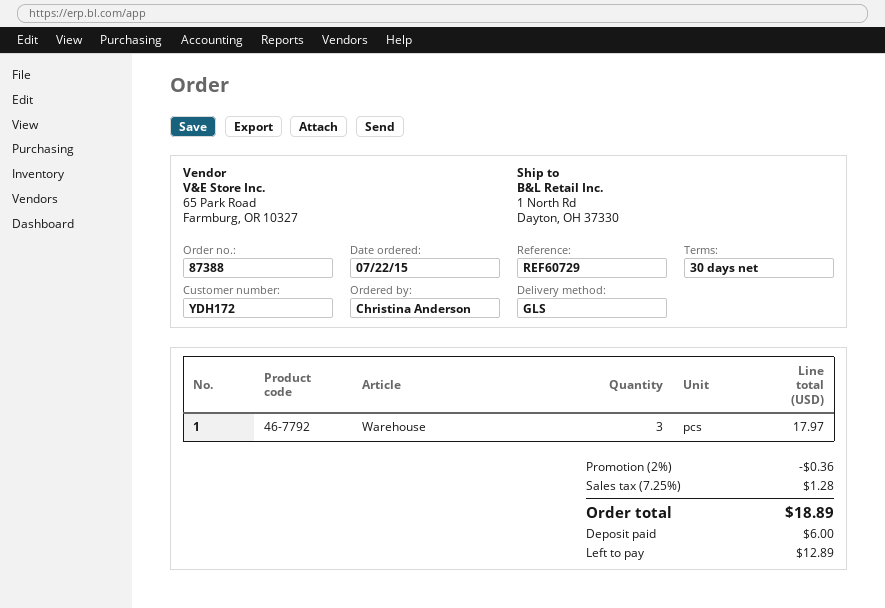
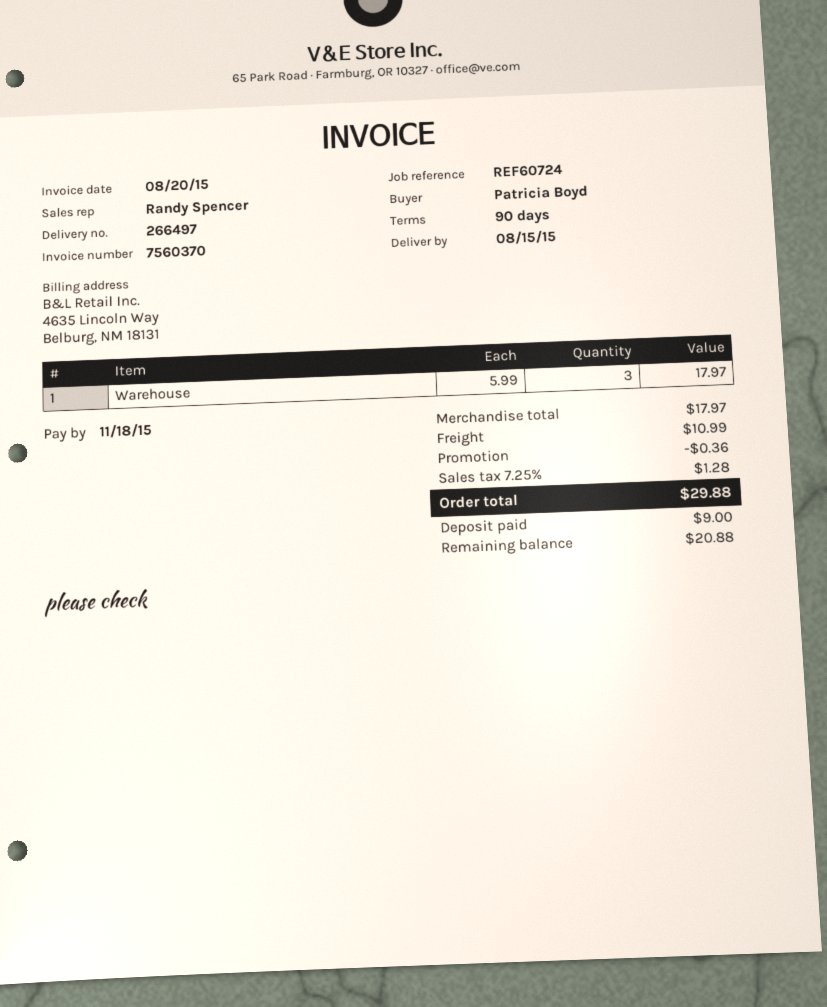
payment terms: 30 days -> 90 days
reference: REF60729 -> REF60724
ordered by: Christina Anderson -> Patricia Boyd
shipping: none -> 10.99
total: 18.89 -> 29.88
deposit: 6.00 -> 9.00
balance: 12.89 -> 20.88

